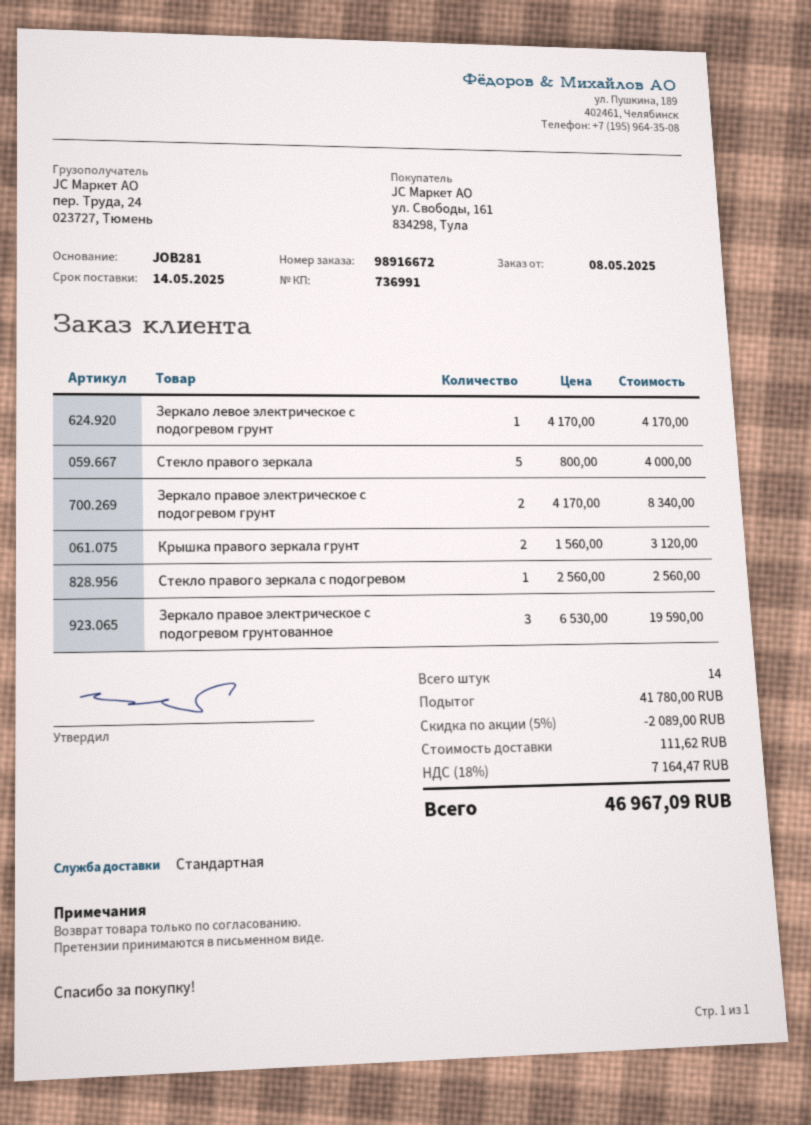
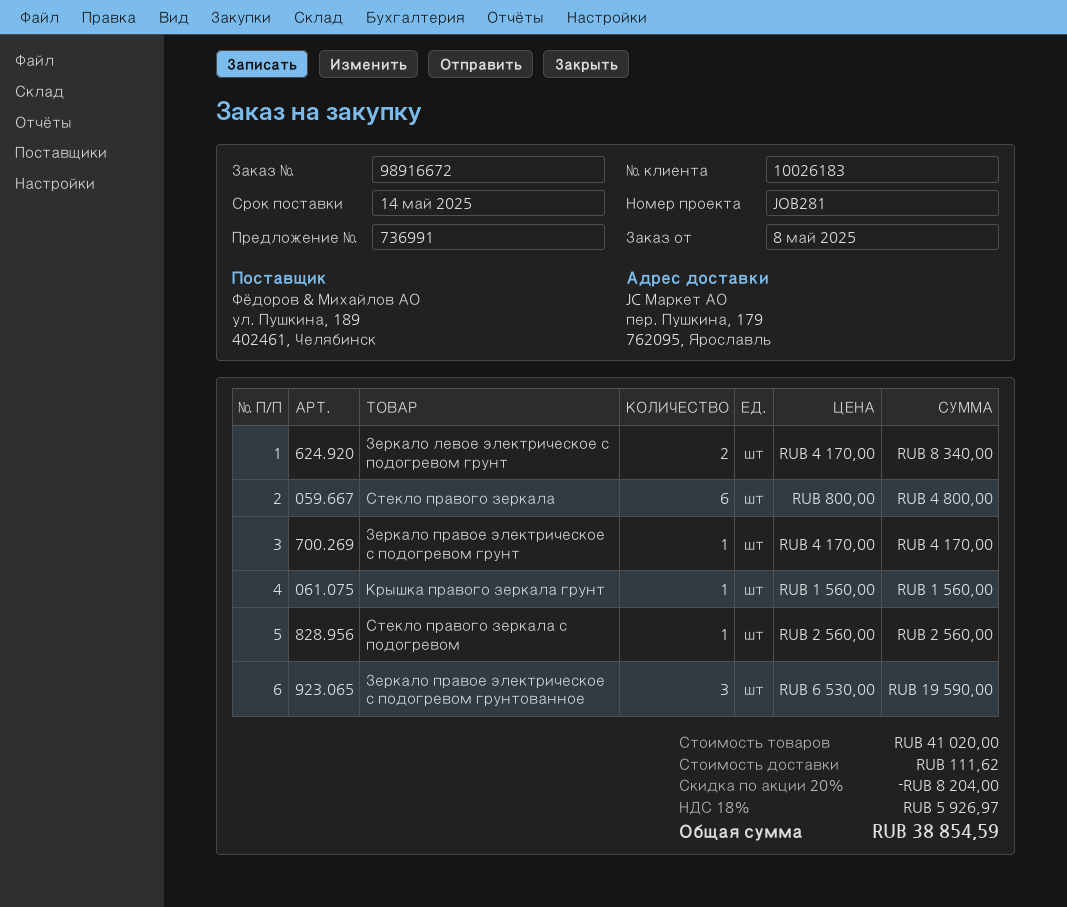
ship to: пер. Труда, 24, 023727, Тюмень -> пер. Пушкина, 179, 762095, Ярославль
Зеркало левое электрическое с подогревом грунт: 1 x 4170.00 = 4170.00 -> 2 x 4170.00 = 8340.00
Стекло правого зеркала: 5 x 800.00 = 4000.00 -> 6 x 800.00 = 4800.00
Зеркало правое электрическое с подогревом грунт: 2 x 4170.00 = 8340.00 -> 1 x 4170.00 = 4170.00
Крышка правого зеркала грунт: 2 x 1560.00 = 3120.00 -> 1 x 1560.00 = 1560.00
subtotal: 41780.00 -> 41020.00
discount: 5% = 2089.00 -> 20% = 8204.00
tax: 18% = 7164.47 -> 18% = 5926.97
total: 46967.09 -> 38854.59

